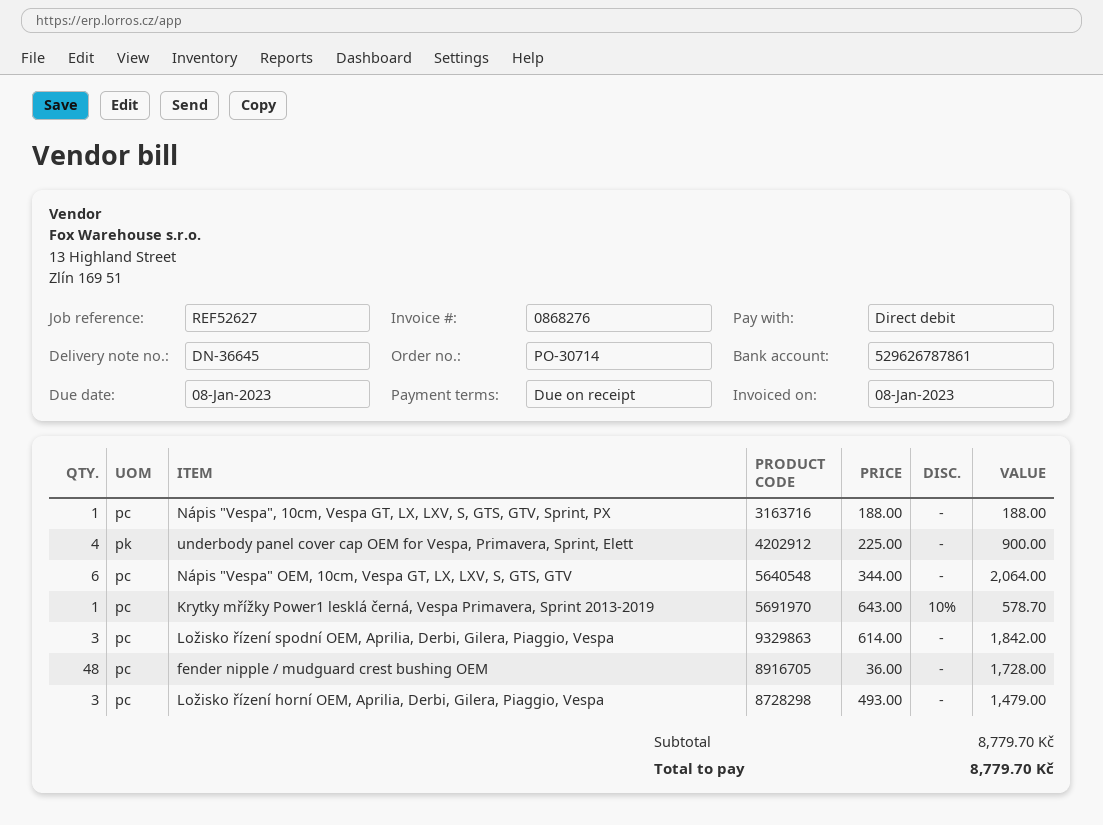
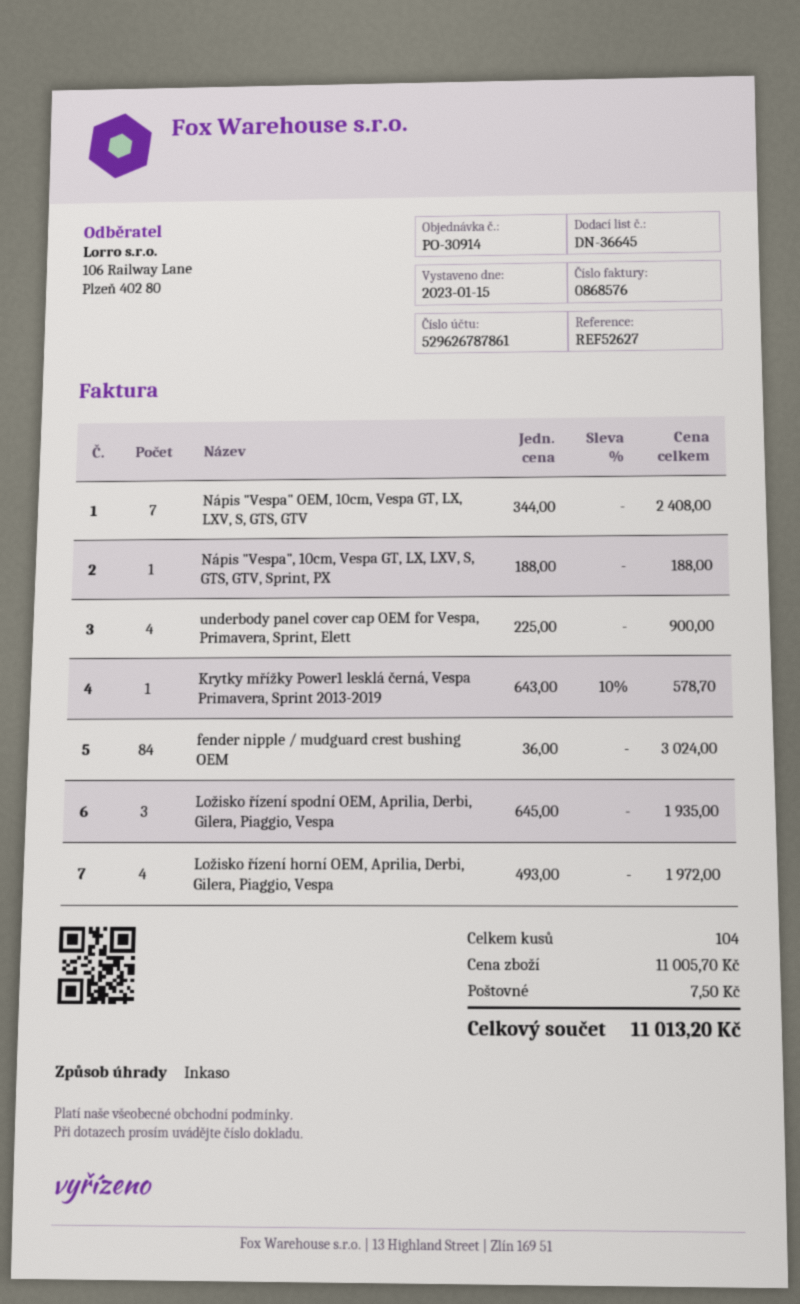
order number: PO-30714 -> PO-30914
invoice number: 0868276 -> 0868576
invoice date: 2023-01-08 -> 2023-01-15
Nápis "Vespa" OEM, 10cm, Vespa GT, LX, LXV, S, GTS, GTV: 6 x 344.00 = 2064.00 -> 7 x 344.00 = 2408.00
Ložisko řízení spodní OEM, Aprilia, Derbi, Gilera, Piaggio, Vespa: 3 x 614.00 = 1842.00 -> 3 x 645.00 = 1935.00
fender nipple / mudguard crest bushing OEM: 48 x 36.00 = 1728.00 -> 84 x 36.00 = 3024.00
Ložisko řízení horní OEM, Aprilia, Derbi, Gilera, Piaggio, Vespa: 3 x 493.00 = 1479.00 -> 4 x 493.00 = 1972.00
subtotal: 8779.70 -> 11005.70
shipping: none -> 7.50
total: 8779.70 -> 11013.20

